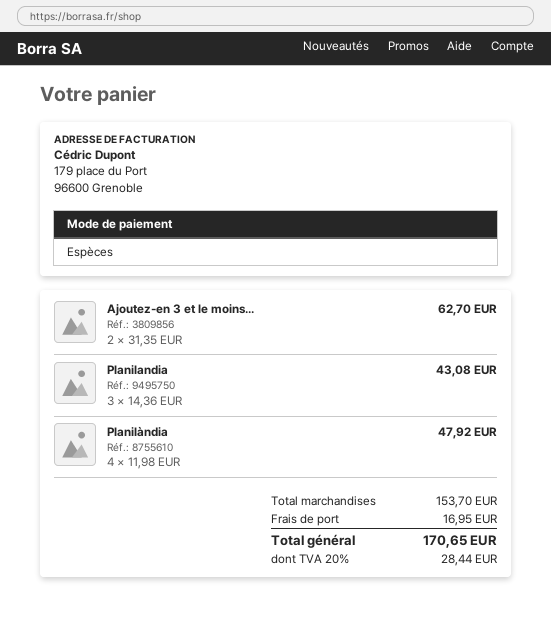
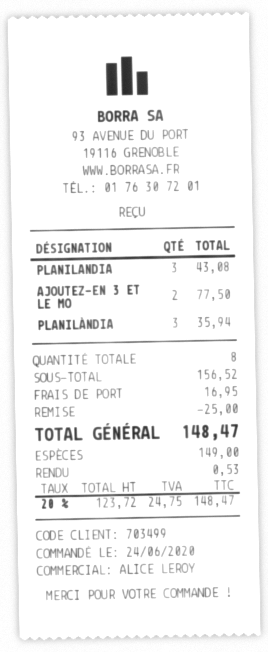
Ajoutez-en 3 et le moins...: 2 for 62.70 -> 2 for 77.50
Planilàndia: 4 for 47.92 -> 3 for 35.94
subtotal: 153.70 -> 156.52
discount: none -> 25.00
tax: 20% = 28.44 -> 20% = 24.75
total: 170.65 -> 148.47

